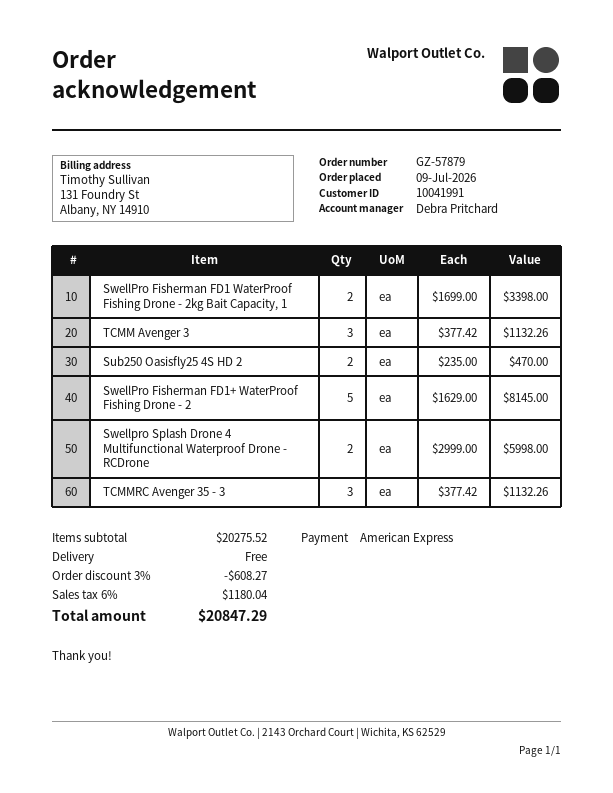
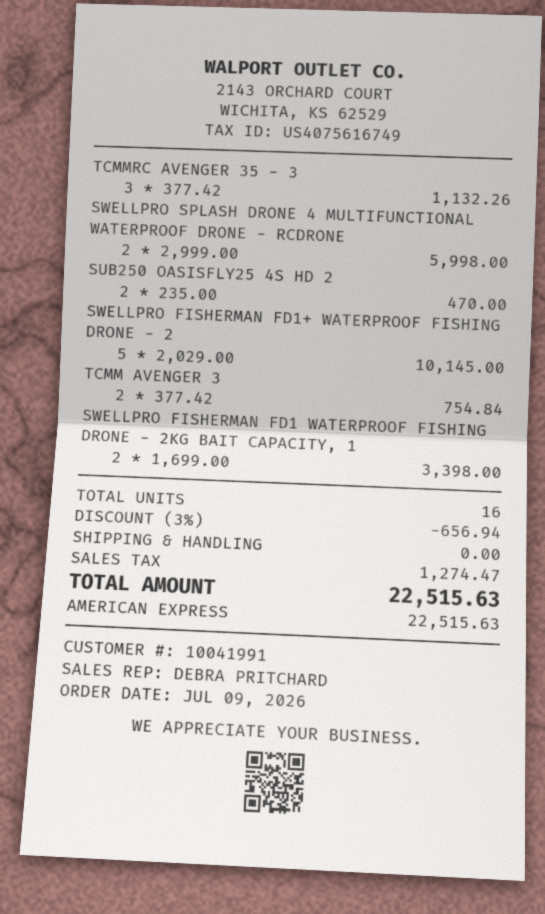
TCMM Avenger 3: 3 x 377.42 = 1132.26 -> 2 x 377.42 = 754.84
SwellPro Fisherman FD1+ WaterProof Fishing Drone - 2: 5 x 1629.00 = 8145.00 -> 5 x 2029.00 = 10145.00
discount: 3% = 608.27 -> 3% = 656.94
tax: 1180.04 -> 1274.47
total: 20847.29 -> 22515.63

